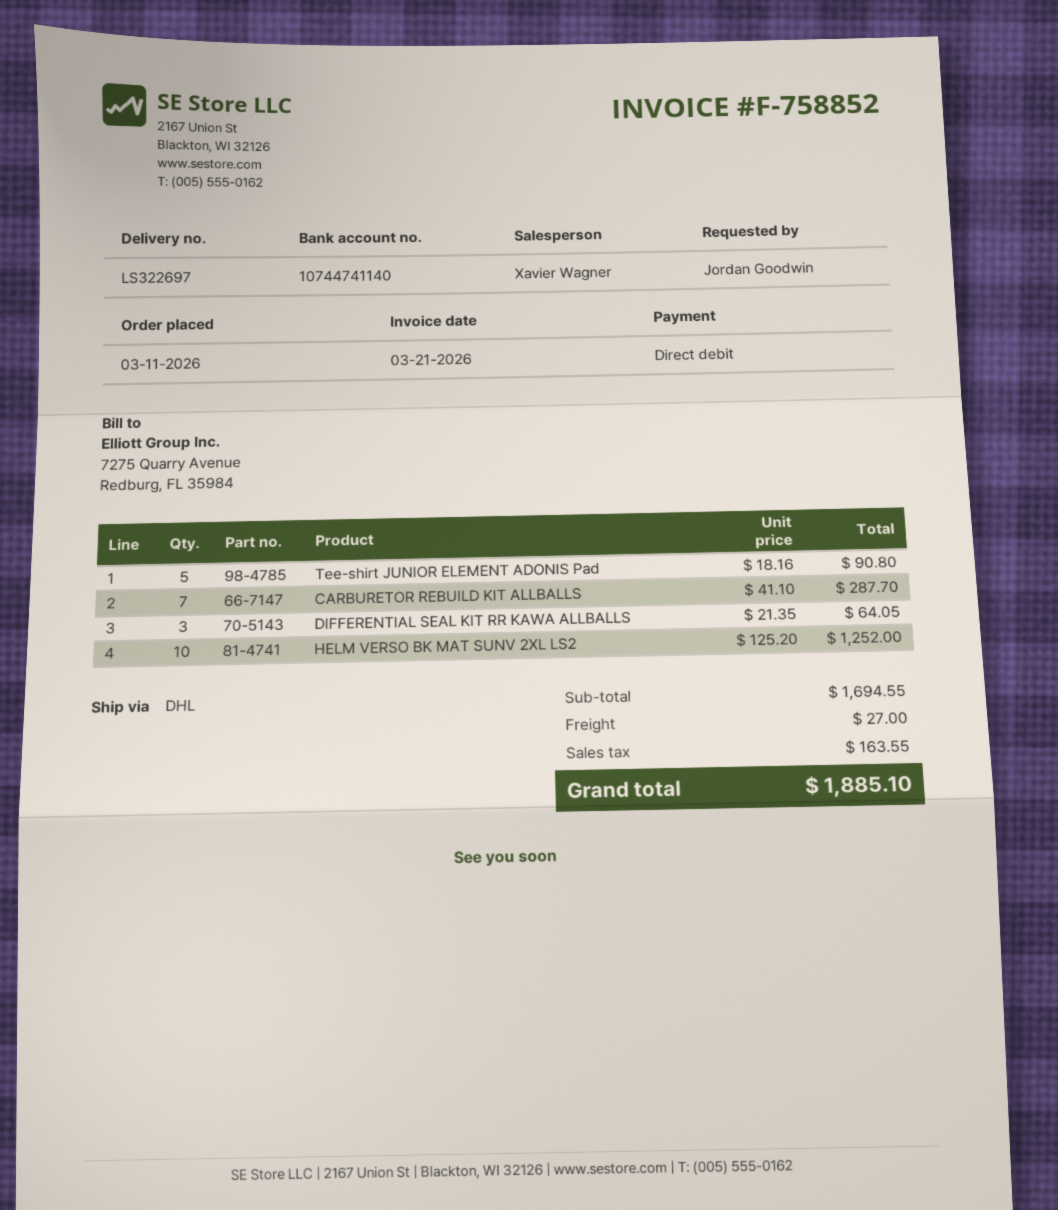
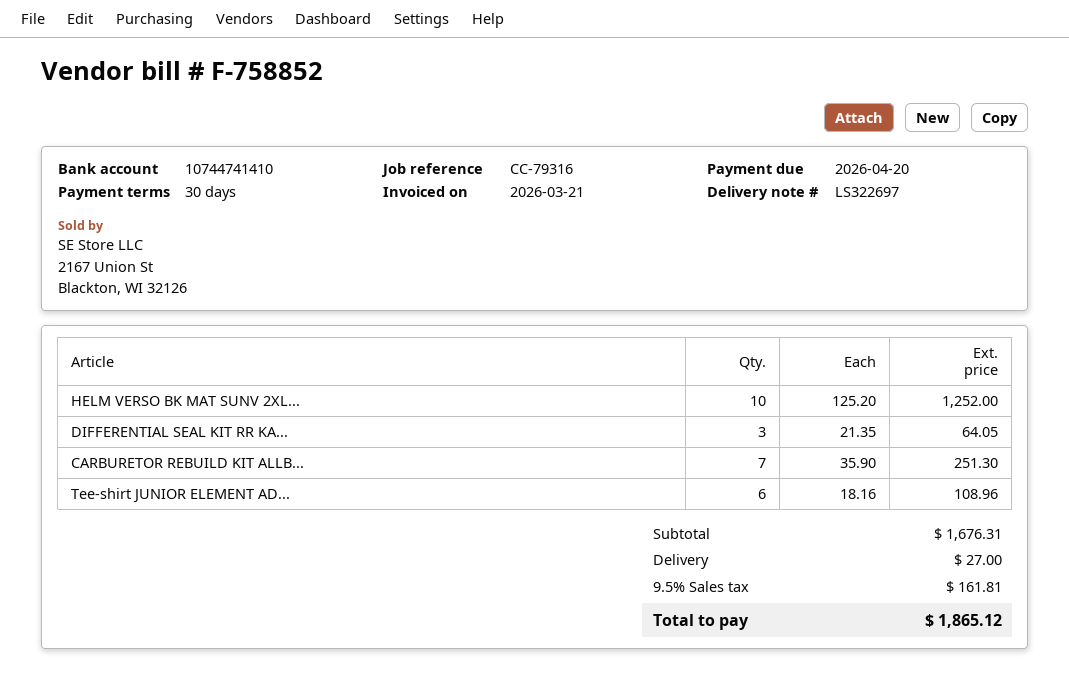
bank account: 10744741140 -> 10744741410
Tee-shirt JUNIOR ELEMENT ADONIS Pad: 5 x 18.16 = 90.80 -> 6 x 18.16 = 108.96
CARBURETOR REBUILD KIT ALLBALLS: 7 x 41.10 = 287.70 -> 7 x 35.90 = 251.30
subtotal: 1694.55 -> 1676.31
tax: 163.55 -> 161.81
total: 1885.10 -> 1865.12

